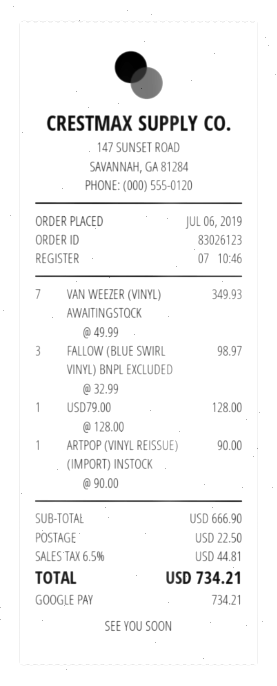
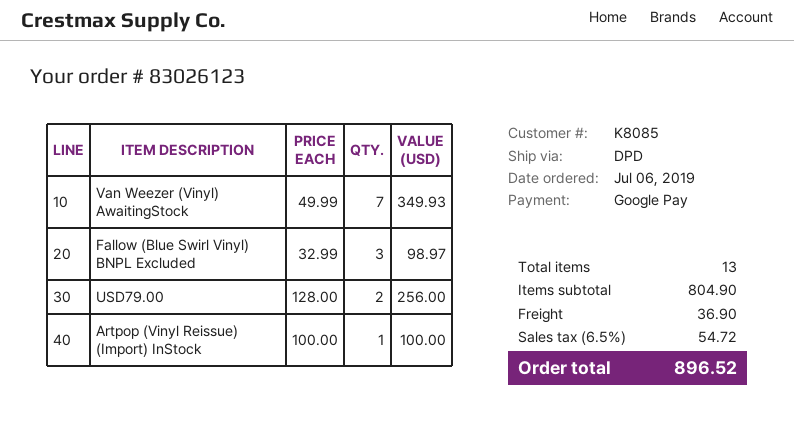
USD79.00: 1 x 128.00 = 128.00 -> 2 x 128.00 = 256.00
ARTPOP (VINYL REISSUE) (IMPORT) INSTOCK: 1 x 90.00 = 90.00 -> 1 x 100.00 = 100.00
subtotal: 666.90 -> 804.90
shipping: 22.50 -> 36.90
tax: 6.5% = 44.81 -> 6.5% = 54.72
total: 734.21 -> 896.52

